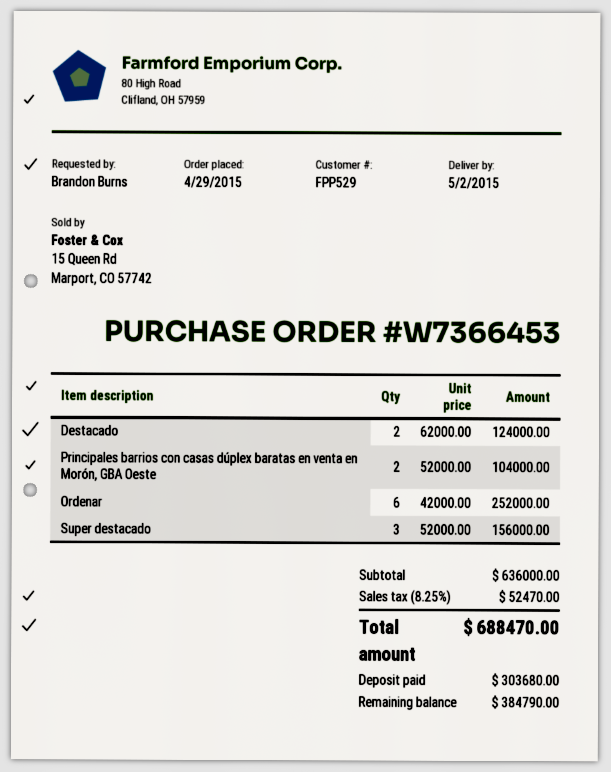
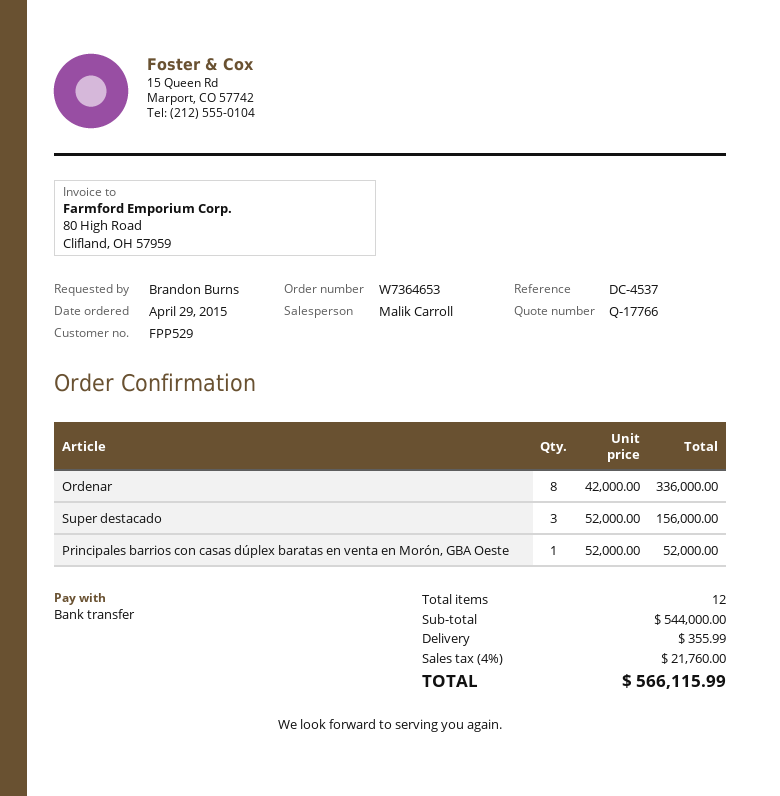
order number: W7366453 -> W7364653
Destacado: 2 x 62000.00 = 124000.00 -> none
Principales barrios con casas dúplex baratas en venta en Morón, GBA Oeste: 2 x 52000.00 = 104000.00 -> 1 x 52000.00 = 52000.00
Ordenar: 6 x 42000.00 = 252000.00 -> 8 x 42000.00 = 336000.00
subtotal: 636000.00 -> 544000.00
shipping: none -> 355.99
tax: 8.25% = 52470.00 -> 4% = 21760.00
total: 688470.00 -> 566115.99

